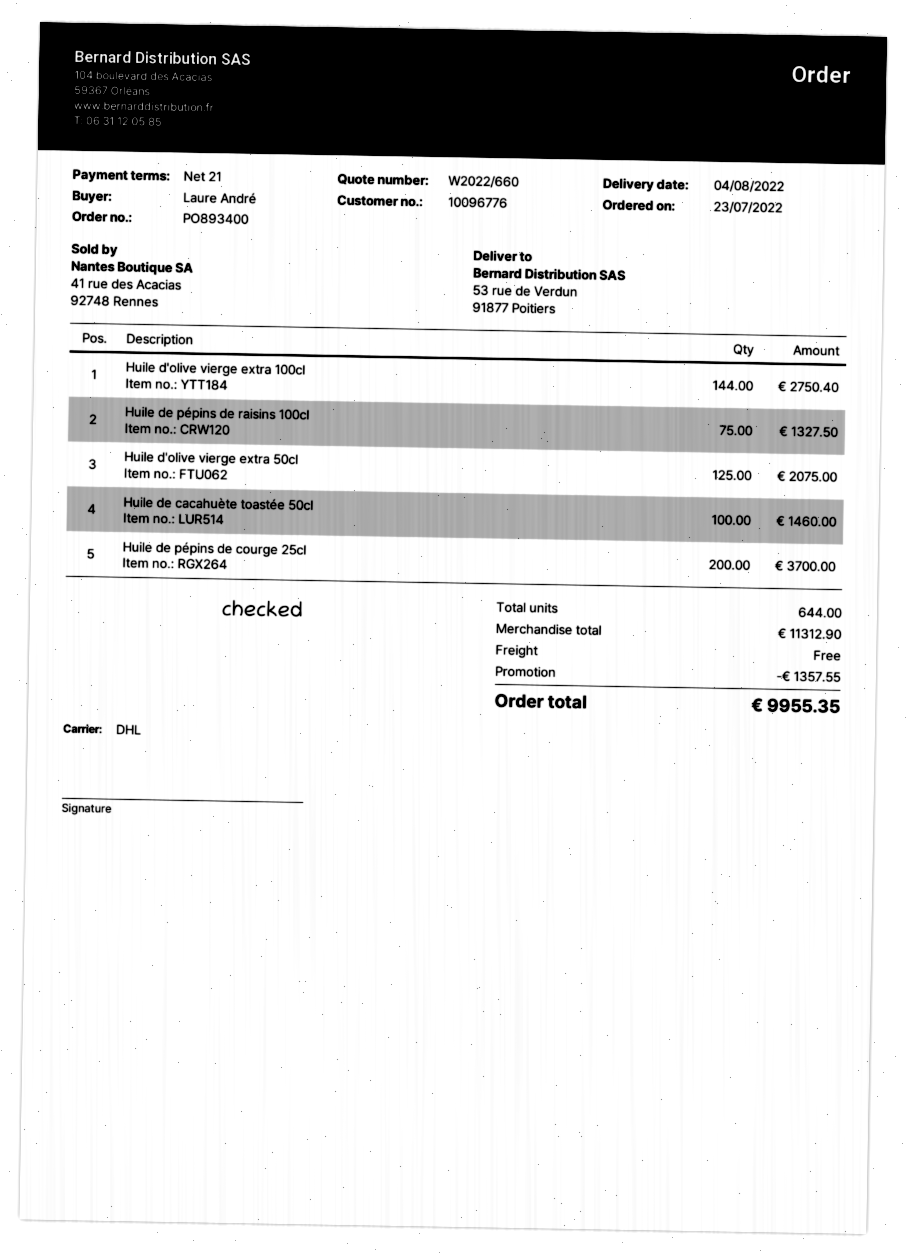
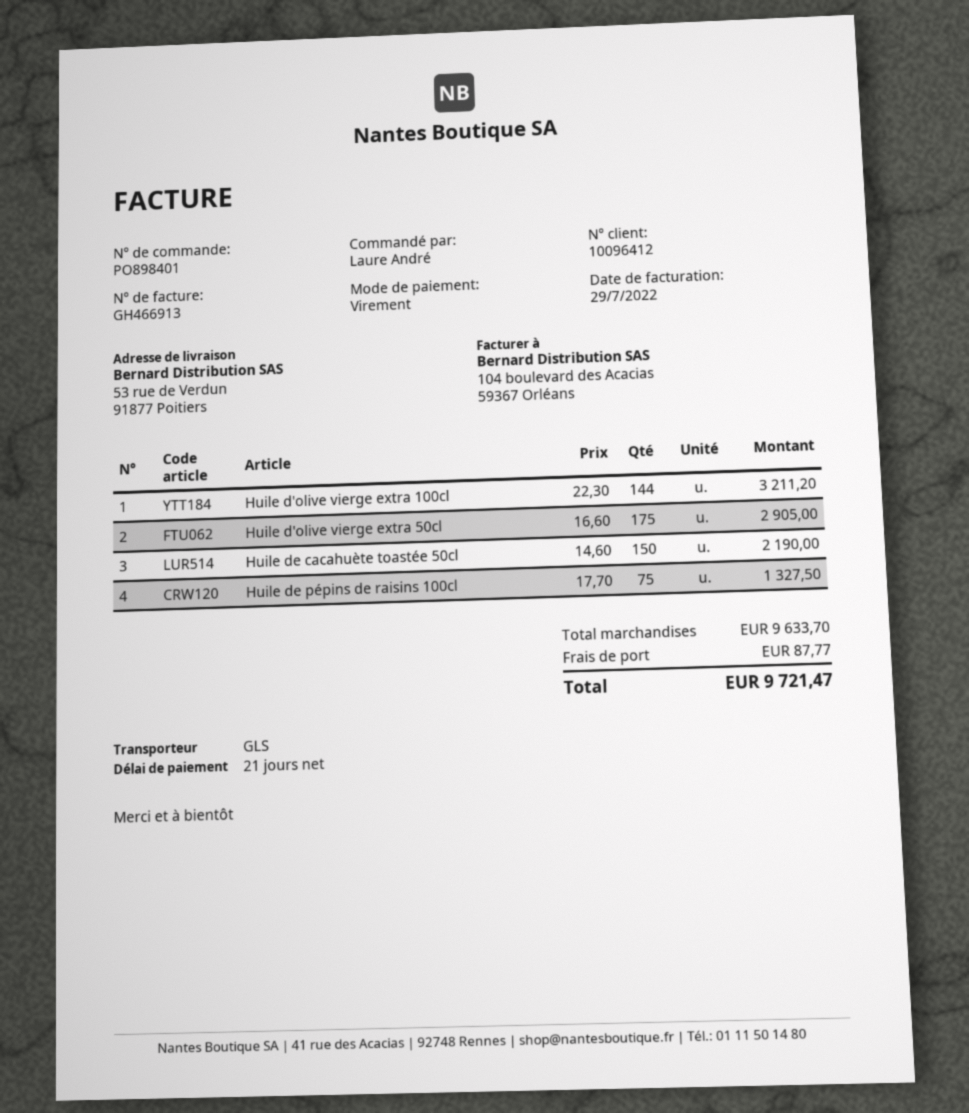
order number: PO893400 -> PO898401
customer number: 10096776 -> 10096412
shipping method: DHL -> GLS
Huile d'olive vierge extra 100cl: 144 for 2750.40 -> 144 for 3211.20
Huile d'olive vierge extra 50cl: 125 for 2075.00 -> 175 for 2905.00
Huile de cacahuète toastée 50cl: 100 for 1460.00 -> 150 for 2190.00
Huile de pépins de courge 25cl: 200 for 3700.00 -> none
subtotal: 11312.90 -> 9633.70
discount: 1357.55 -> none
shipping: 0.00 -> 87.77
total: 9955.35 -> 9721.47

